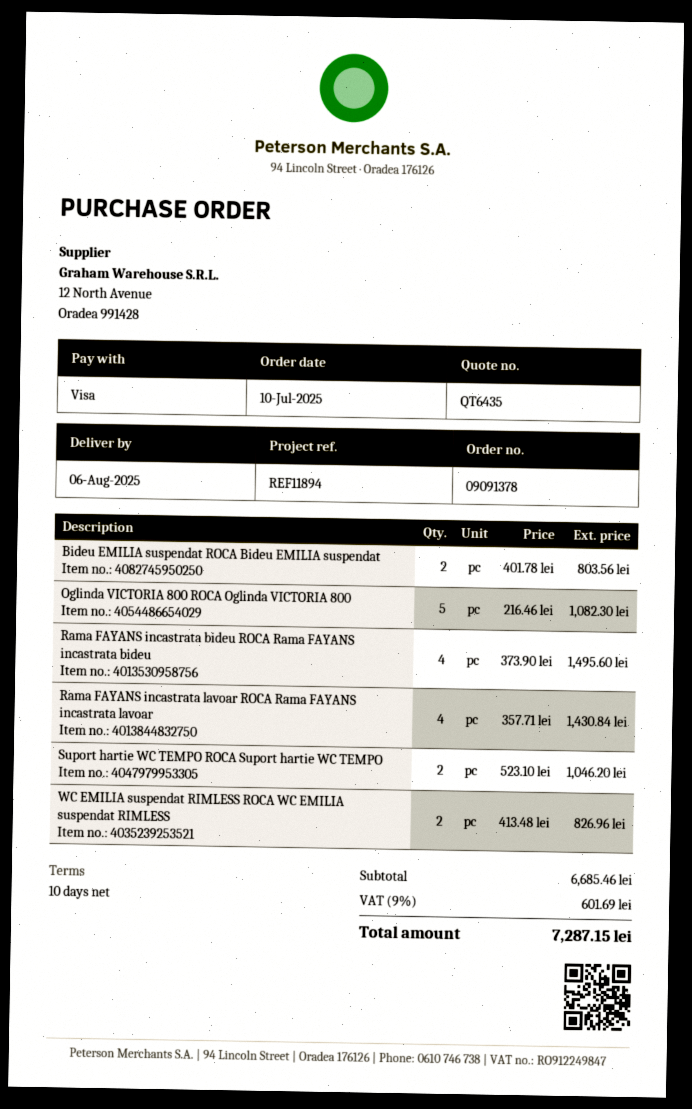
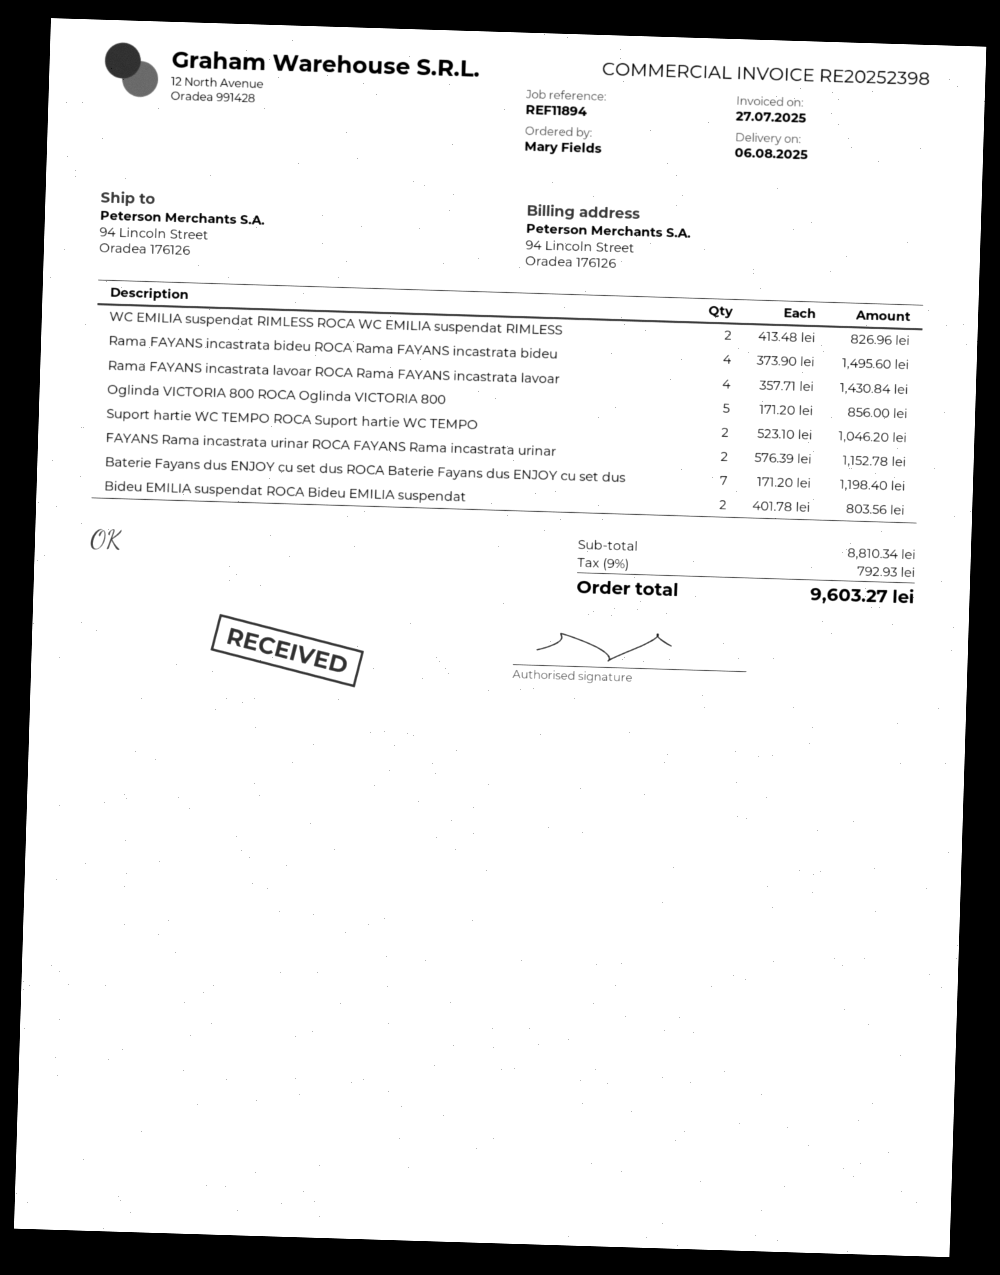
Oglinda VICTORIA 800 ROCA Oglinda VICTORIA 800: 5 x 216.46 = 1082.30 -> 5 x 171.20 = 856.00
FAYANS Rama incastrata urinar ROCA FAYANS Rama incastrata urinar: none -> 2 x 576.39 = 1152.78
Baterie Fayans dus ENJOY cu set dus ROCA Baterie Fayans dus ENJOY cu set dus: none -> 7 x 171.20 = 1198.40
subtotal: 6685.46 -> 8810.34
tax: 9% = 601.69 -> 9% = 792.93
total: 7287.15 -> 9603.27

